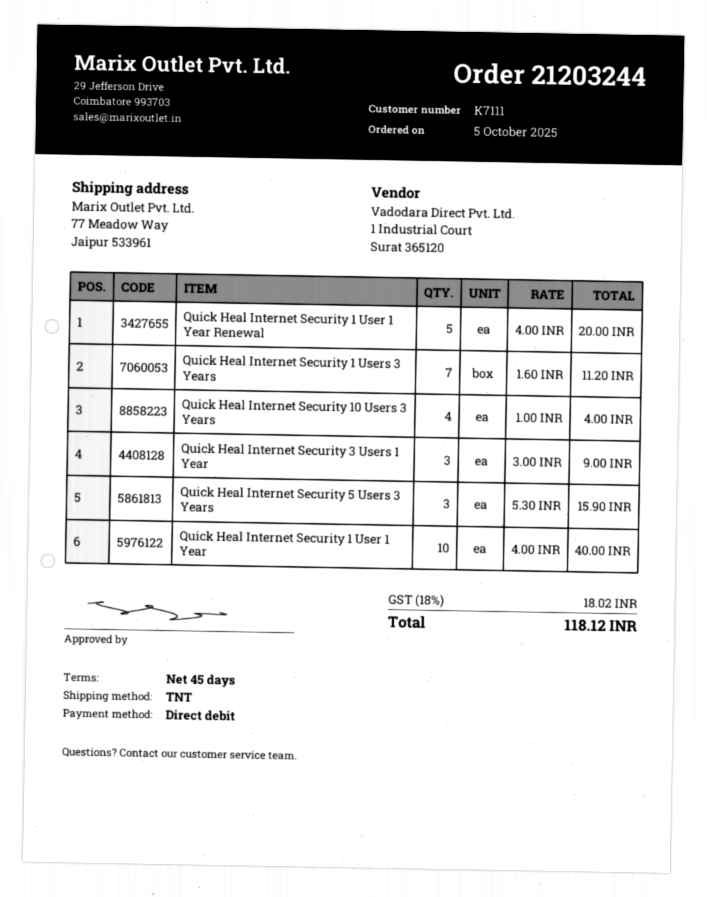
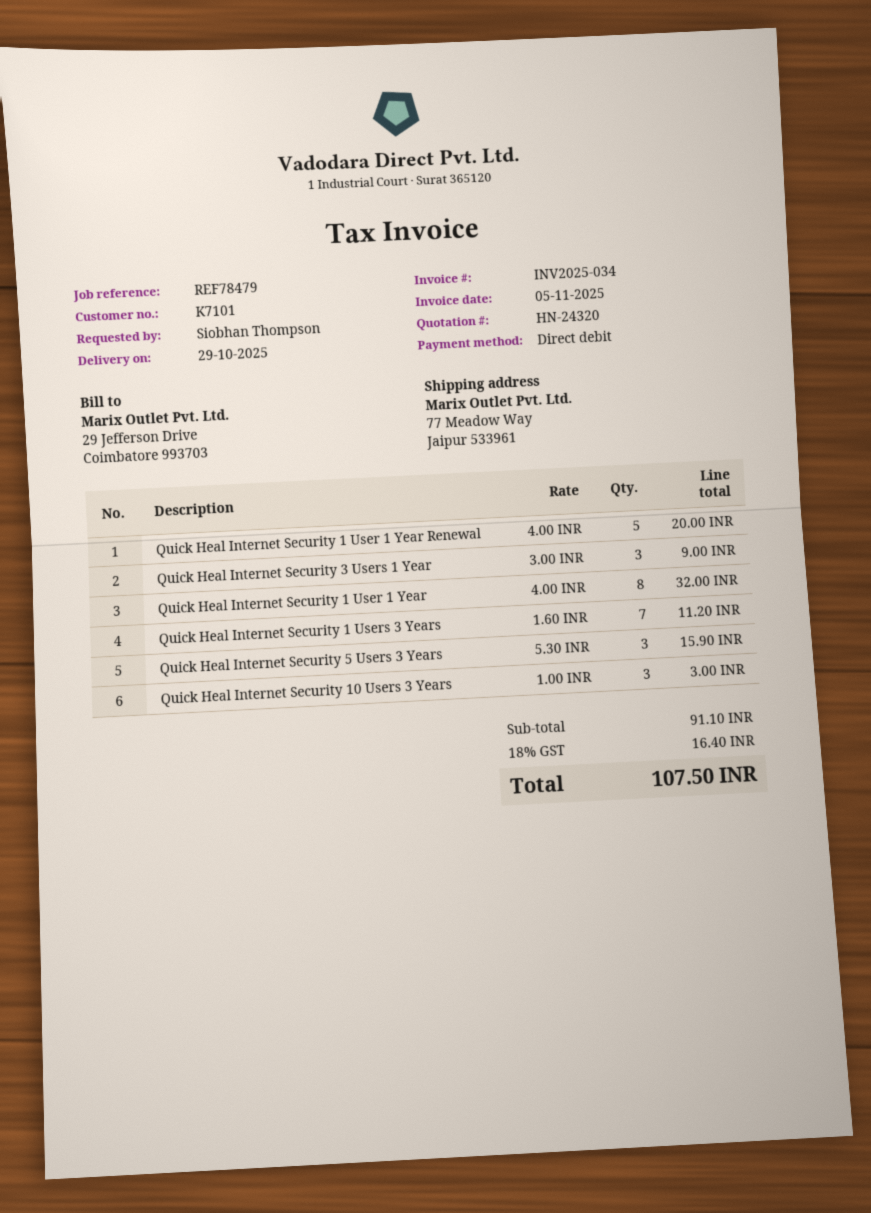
customer number: K7111 -> K7101
Quick Heal Internet Security 10 Users 3 Years: 4 x 1.00 = 4.00 -> 3 x 1.00 = 3.00
Quick Heal Internet Security 1 User 1 Year: 10 x 4.00 = 40.00 -> 8 x 4.00 = 32.00
tax: 18% = 18.02 -> 18% = 16.40
total: 118.12 -> 107.50

